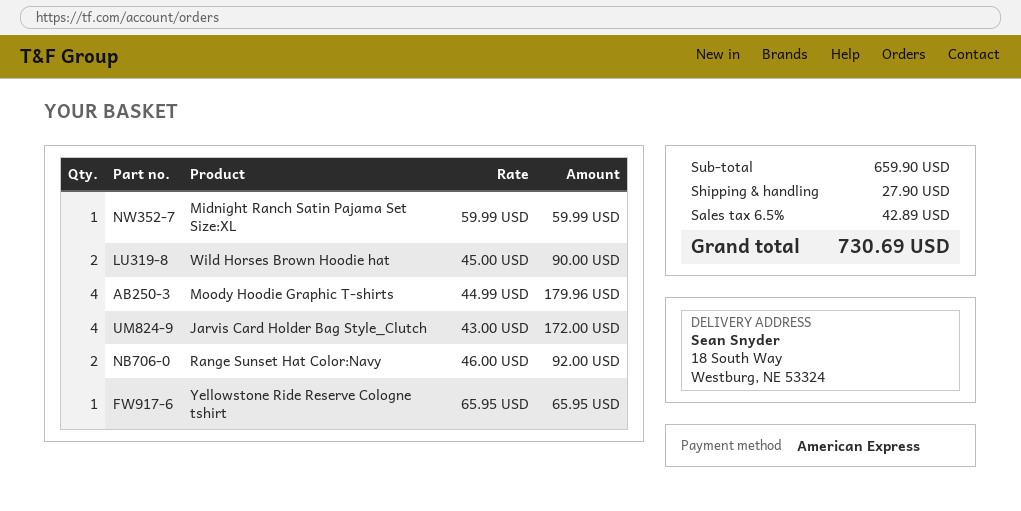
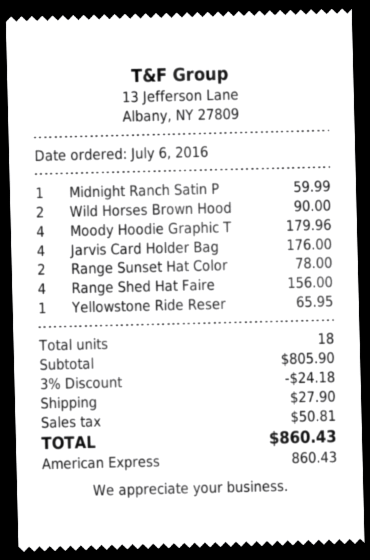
Jarvis Card Holder Bag Style_Clutch: 4 for 172.00 -> 4 for 176.00
Range Sunset Hat Color:Navy: 2 for 92.00 -> 2 for 78.00
Range Shed Hat Faire: none -> 4 for 156.00
subtotal: 659.90 -> 805.90
discount: none -> 3% = 24.18
tax: 42.89 -> 50.81
total: 730.69 -> 860.43

